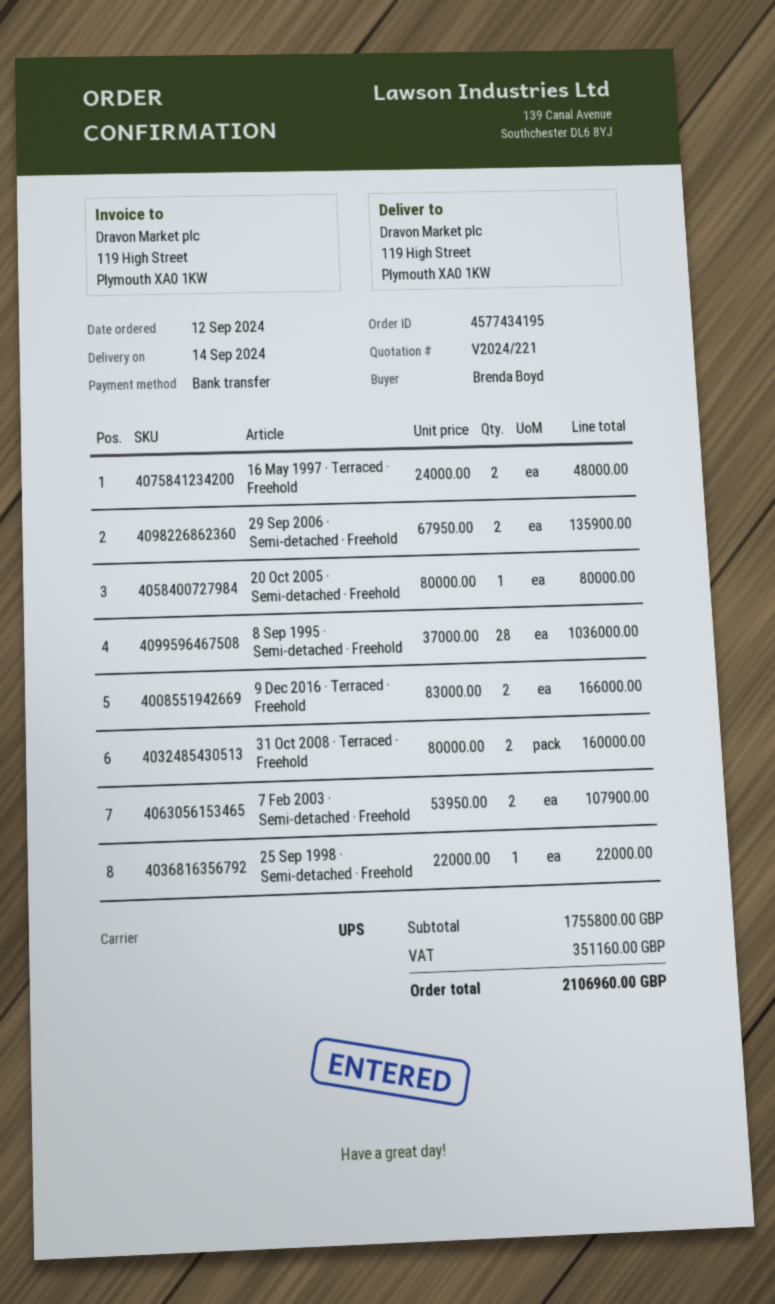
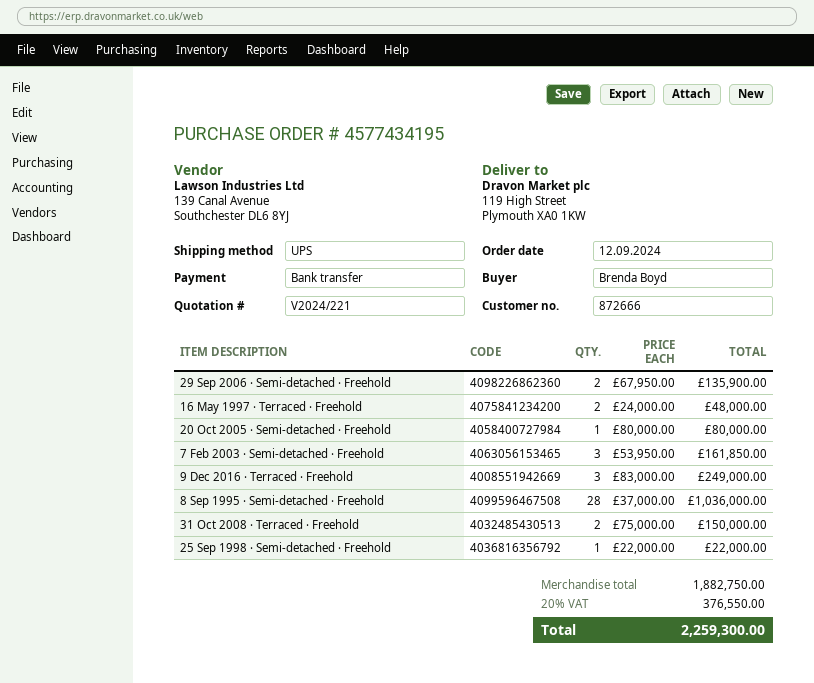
9 Dec 2016 · Terraced · Freehold: 2 x 83000.00 = 166000.00 -> 3 x 83000.00 = 249000.00
31 Oct 2008 · Terraced · Freehold: 2 x 80000.00 = 160000.00 -> 2 x 75000.00 = 150000.00
7 Feb 2003 · Semi-detached · Freehold: 2 x 53950.00 = 107900.00 -> 3 x 53950.00 = 161850.00
subtotal: 1755800.00 -> 1882750.00
tax: 351160.00 -> 376550.00
total: 2106960.00 -> 2259300.00

